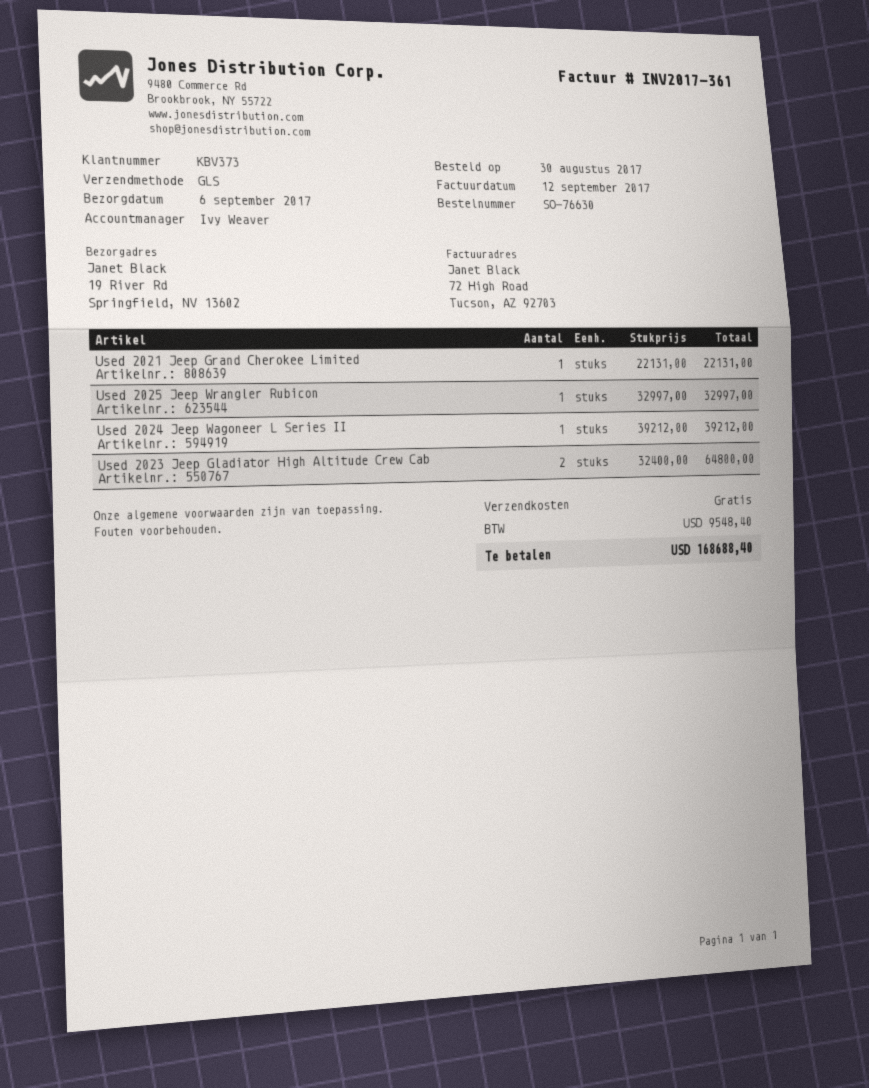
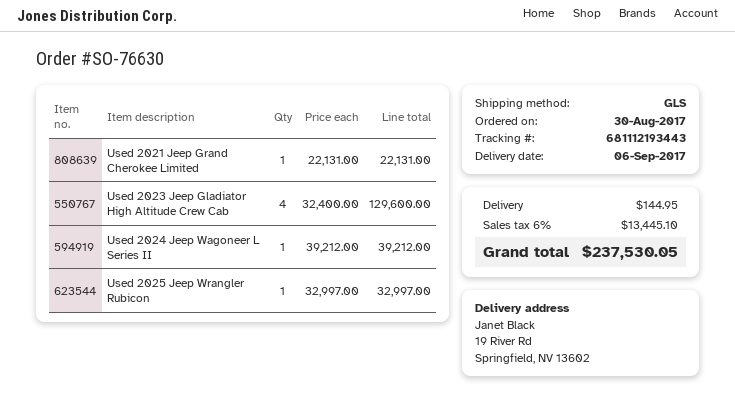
Used 2023 Jeep Gladiator High Altitude Crew Cab: 2 x 32400.00 = 64800.00 -> 4 x 32400.00 = 129600.00
shipping: 0.00 -> 144.95
tax: 9548.40 -> 13445.10
total: 168688.40 -> 237530.05

